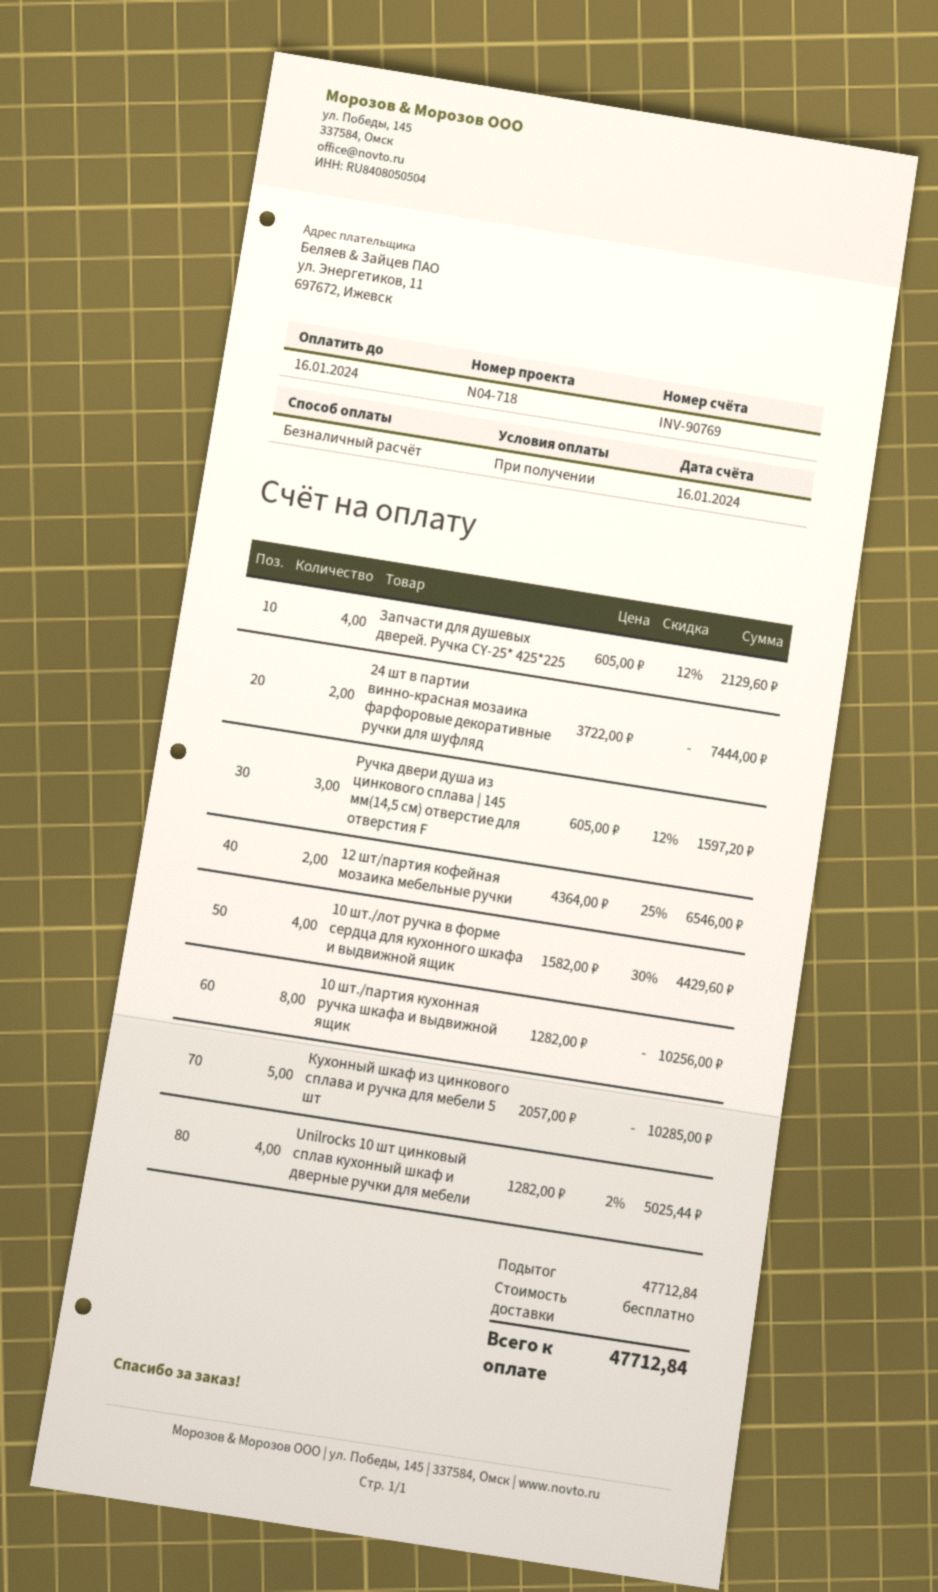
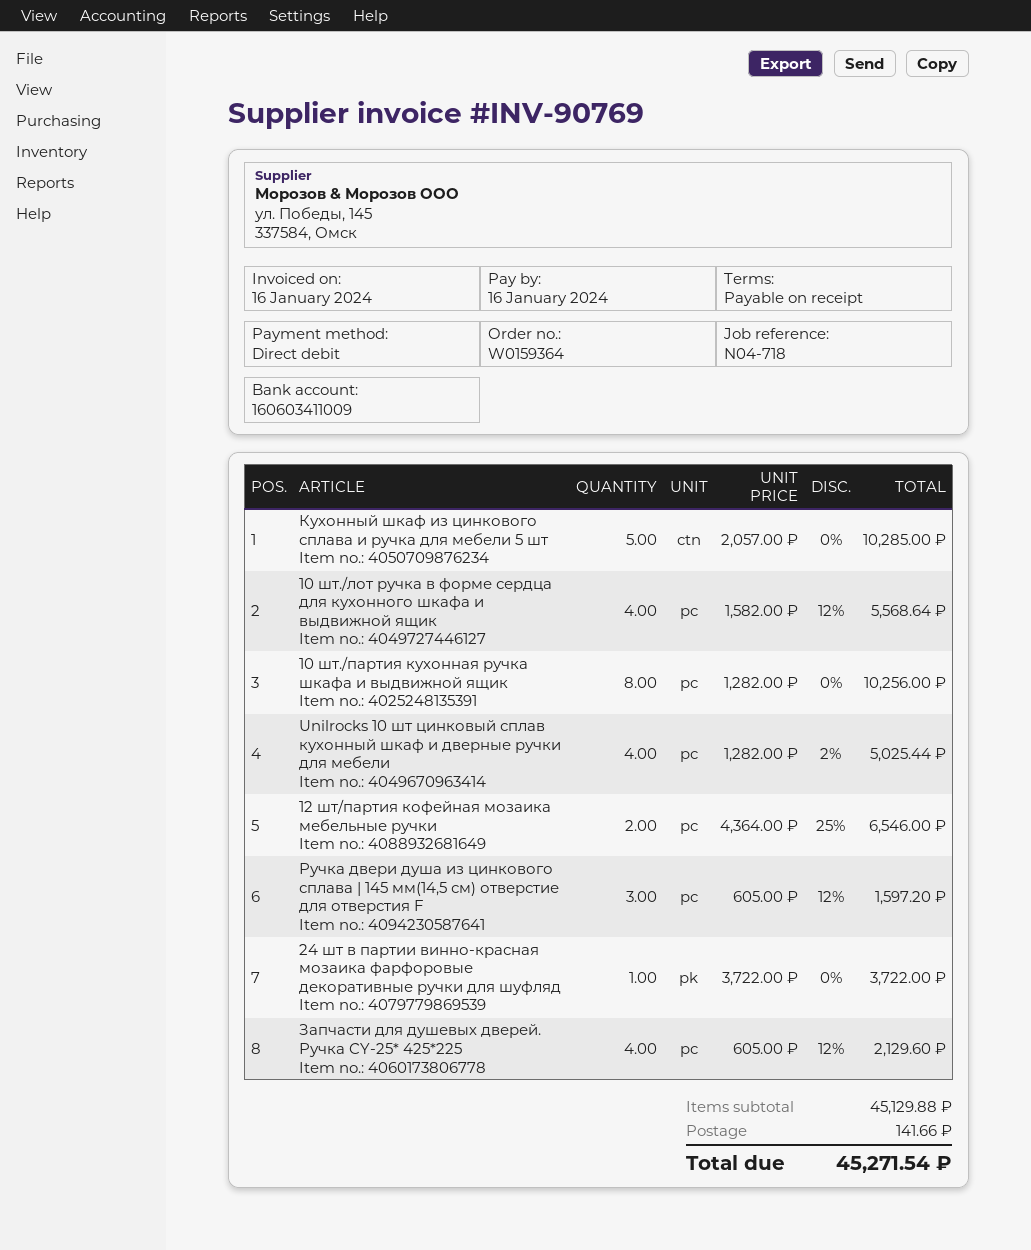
payment method: bank transfer -> direct debit
24 шт в партии винно-красная мозаика фарфоровые декоративные ручки для шуфляд: 2 x 3722.00 = 7444.00 -> 1 x 3722.00 = 3722.00
10 шт./лот ручка в форме сердца для кухонного шкафа и выдвижной ящик: 4 x 1582.00 - 30% = 4429.60 -> 4 x 1582.00 - 12% = 5568.64
subtotal: 47712.84 -> 45129.88
shipping: 0.00 -> 141.66
total: 47712.84 -> 45271.54

